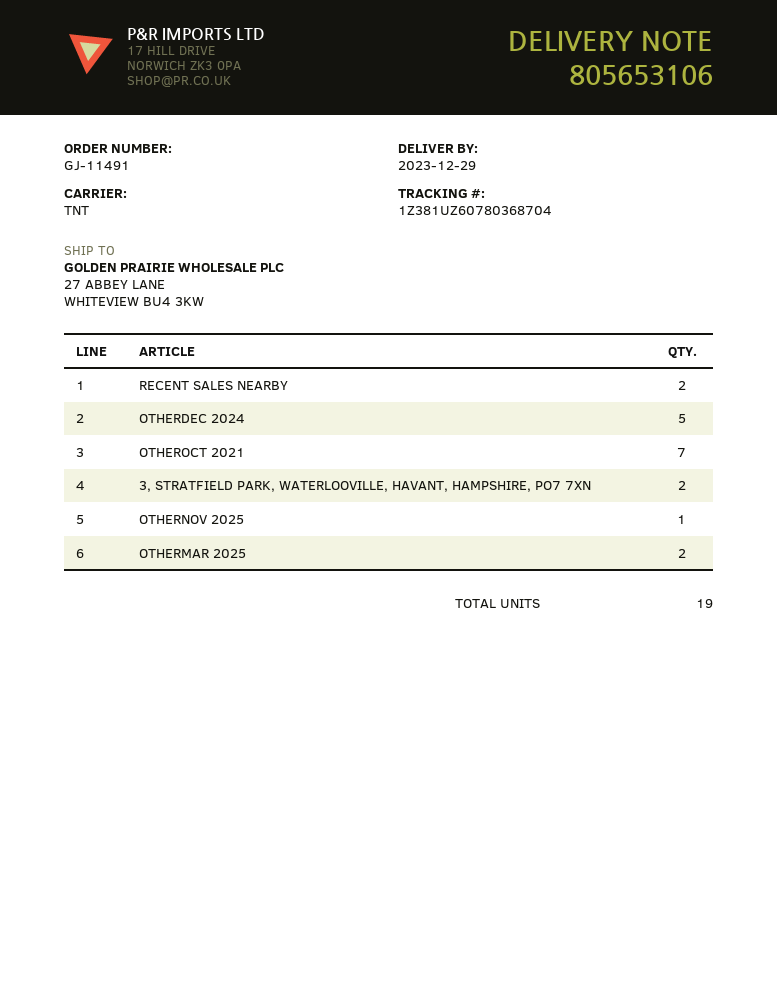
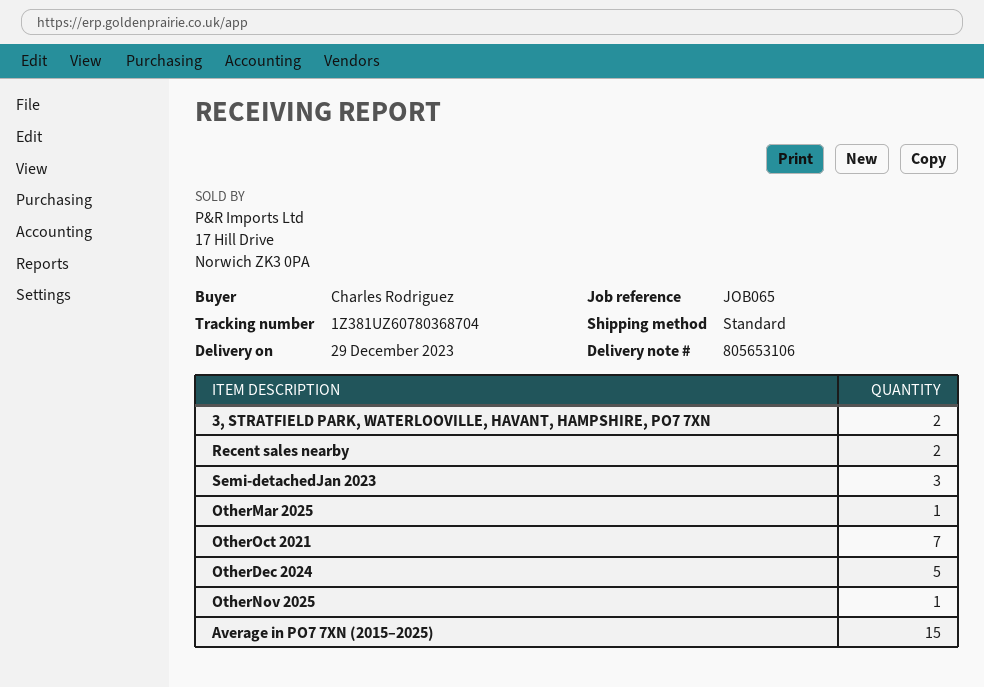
shipping method: TNT -> standard
OTHERMAR 2025: 2 -> 1
Semi-detachedJan 2023: none -> 3
Average in PO7 7XN (2015–2025): none -> 15

